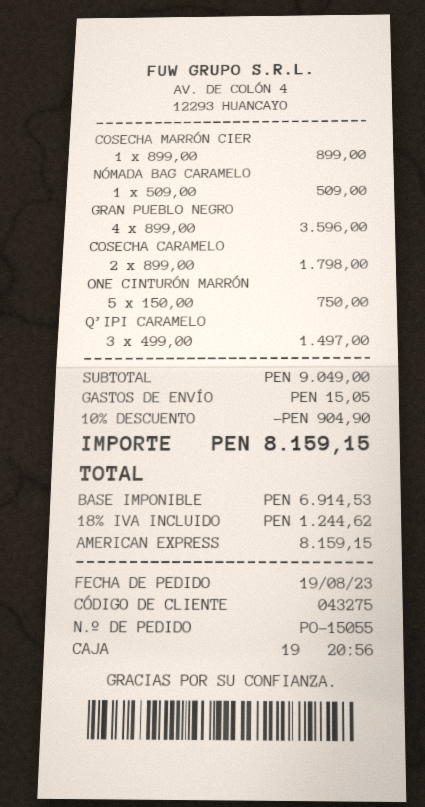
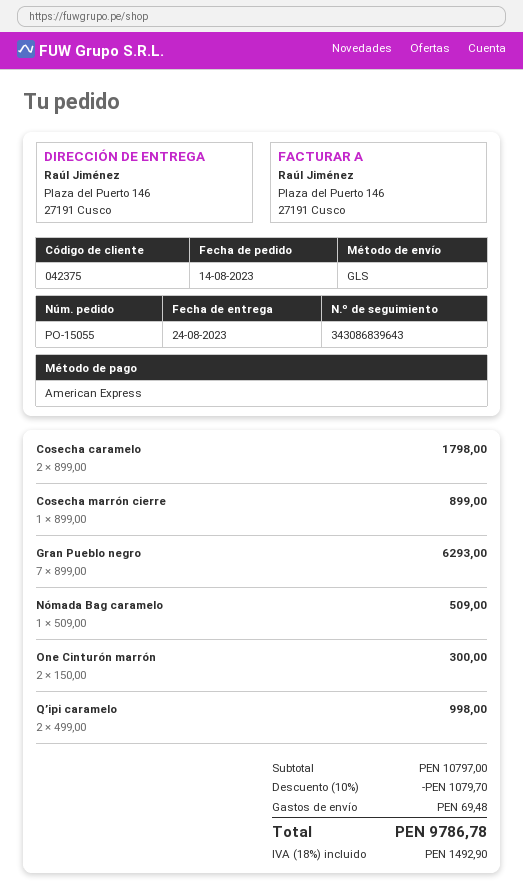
order date: 2023-08-19 -> 2023-08-14
customer number: 043275 -> 042375
GRAN PUEBLO NEGRO: 4 x 899.00 = 3596.00 -> 7 x 899.00 = 6293.00
ONE CINTURÓN MARRÓN: 5 x 150.00 = 750.00 -> 2 x 150.00 = 300.00
Q’IPI CARAMELO: 3 x 499.00 = 1497.00 -> 2 x 499.00 = 998.00
subtotal: 9049.00 -> 10797.00
discount: 10% = 904.90 -> 10% = 1079.70
shipping: 15.05 -> 69.48
tax: 18% = 1244.62 -> 18% = 1492.90
total: 8159.15 -> 9786.78

